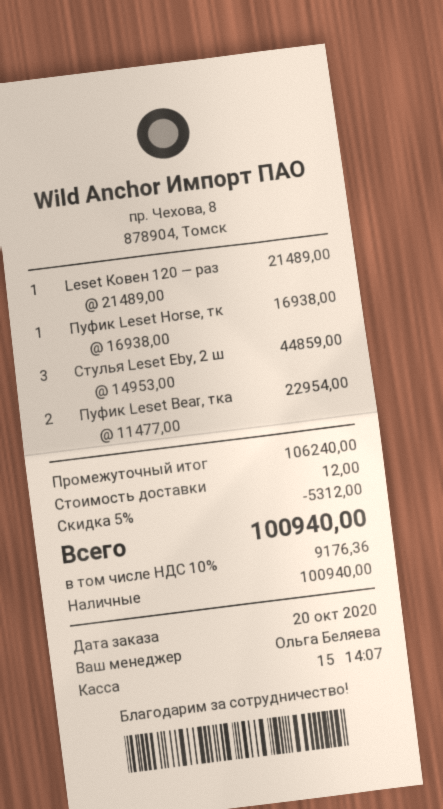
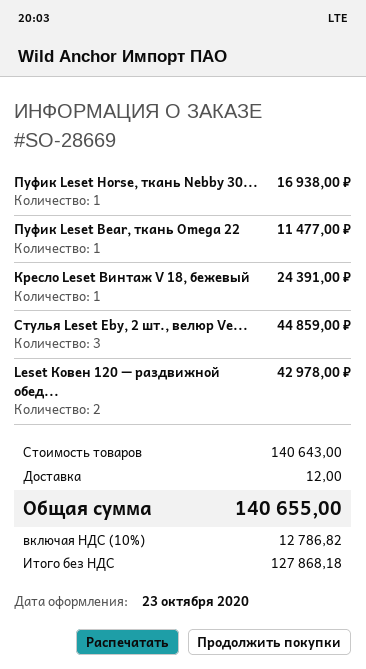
order date: 2020-10-20 -> 2020-10-23
Leset Ковен 120 — раз: 1 for 21489.00 -> 2 for 42978.00
Пуфик Leset Bear, тка: 2 for 22954.00 -> 1 for 11477.00
Кресло Leset Винтаж V 18, бежевый: none -> 1 for 24391.00
subtotal: 106240.00 -> 140643.00
discount: 5% = 5312.00 -> none
tax: 10% = 9176.36 -> 10% = 12786.82
total: 100940.00 -> 140655.00

